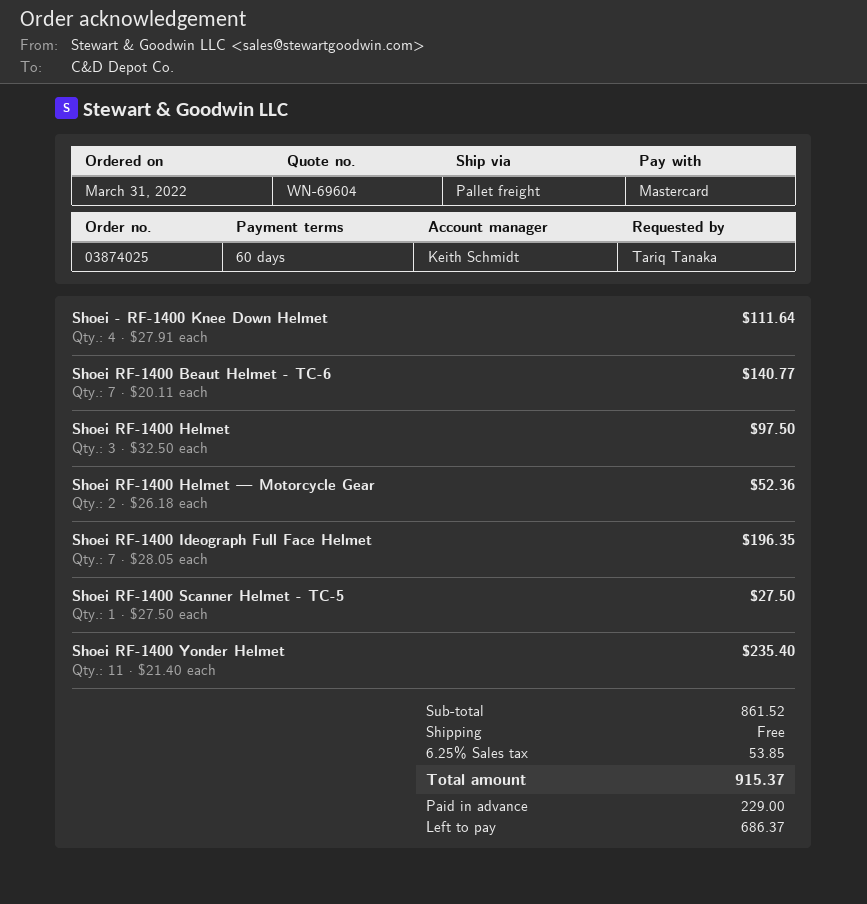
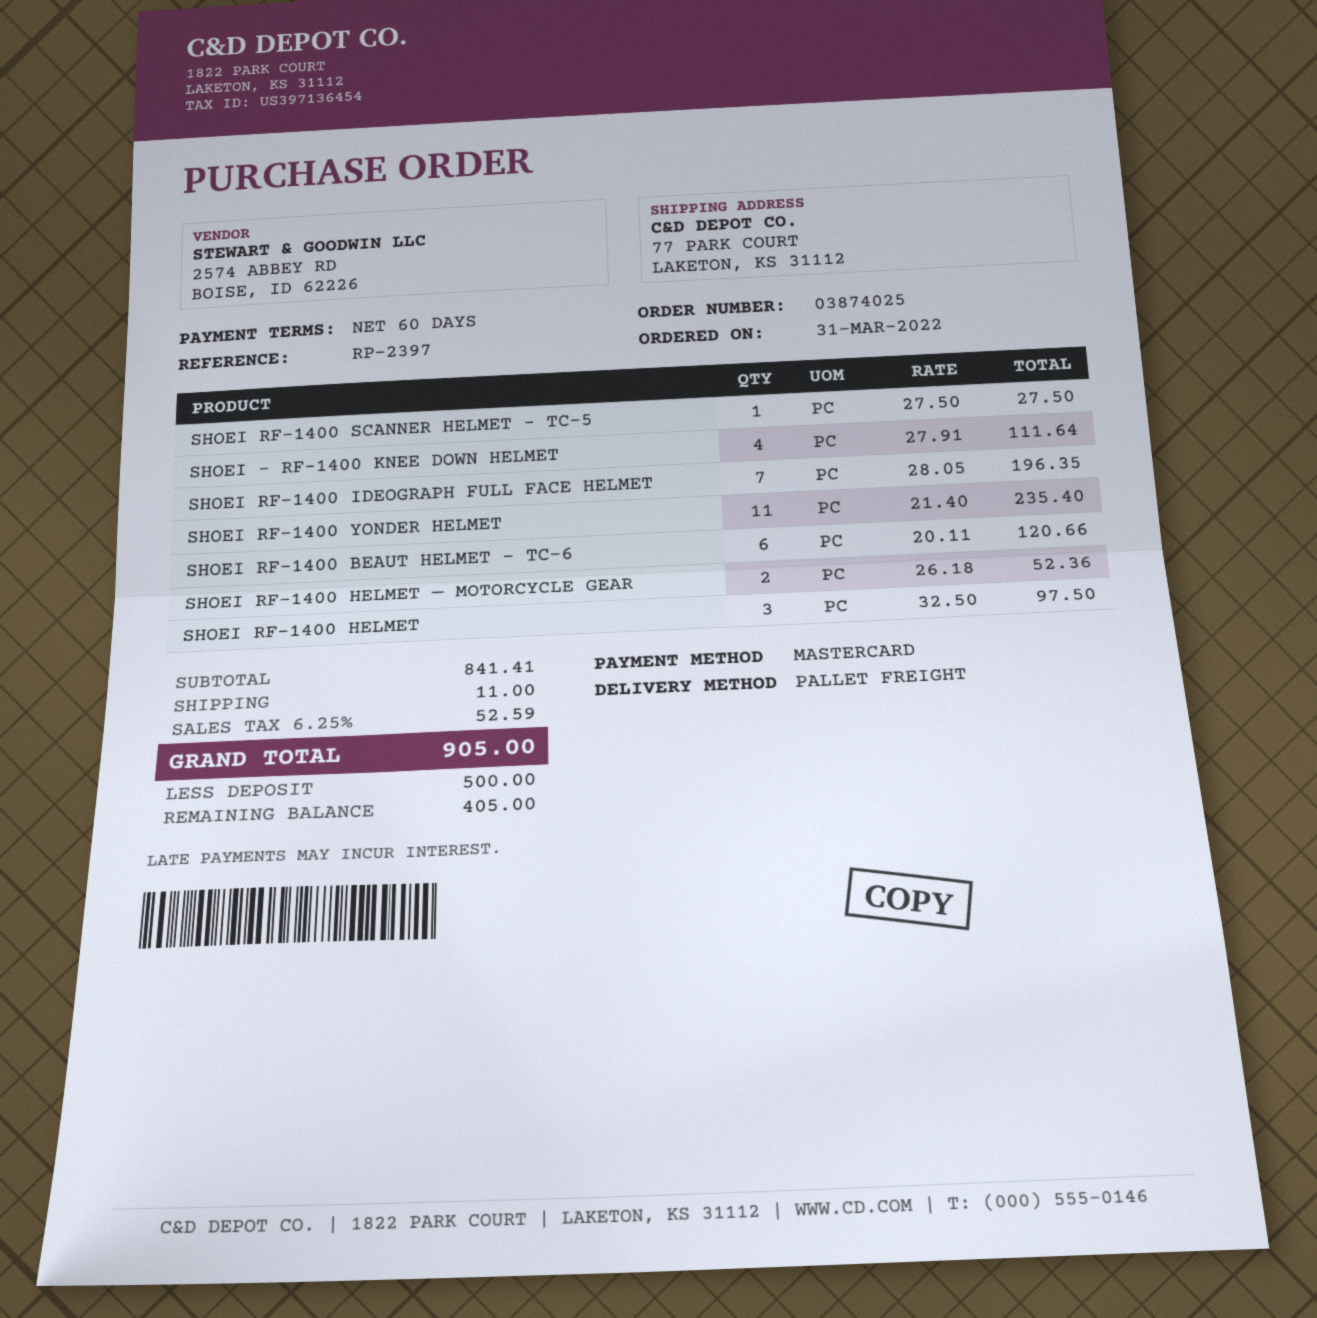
Shoei RF-1400 Beaut Helmet - TC-6: 7 x 20.11 = 140.77 -> 6 x 20.11 = 120.66
subtotal: 861.52 -> 841.41
shipping: 0.00 -> 11.00
tax: 6.25% = 53.85 -> 6.25% = 52.59
total: 915.37 -> 905.00
deposit: 229.00 -> 500.00
balance: 686.37 -> 405.00

